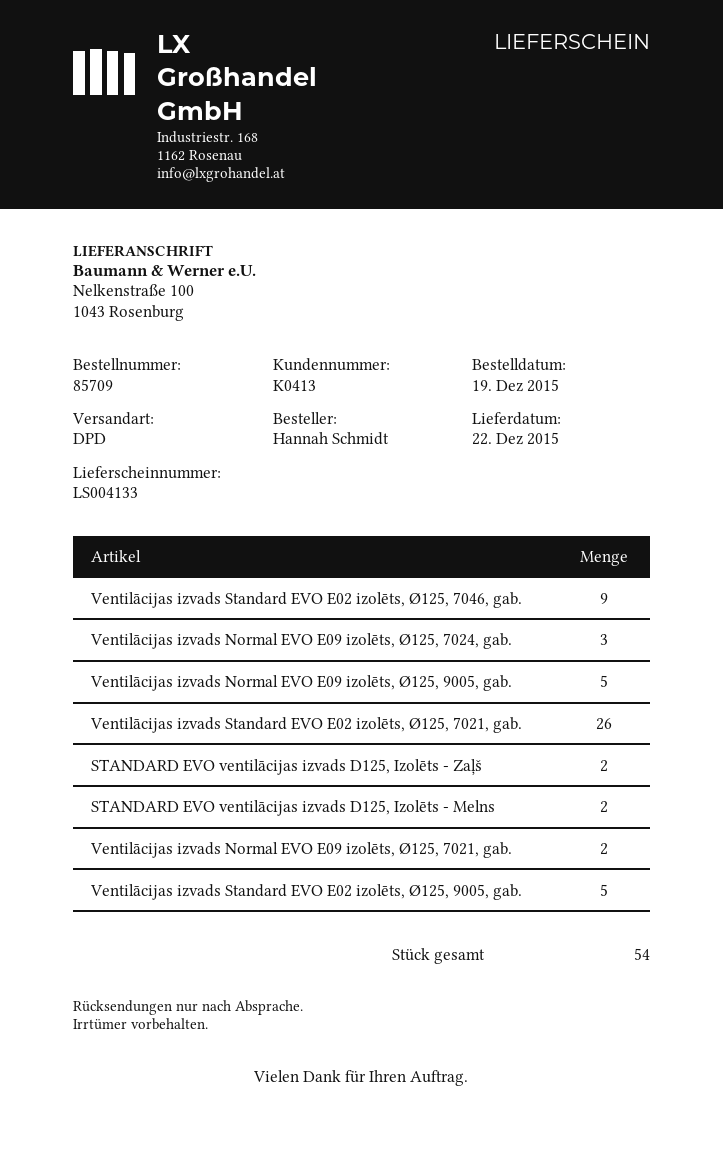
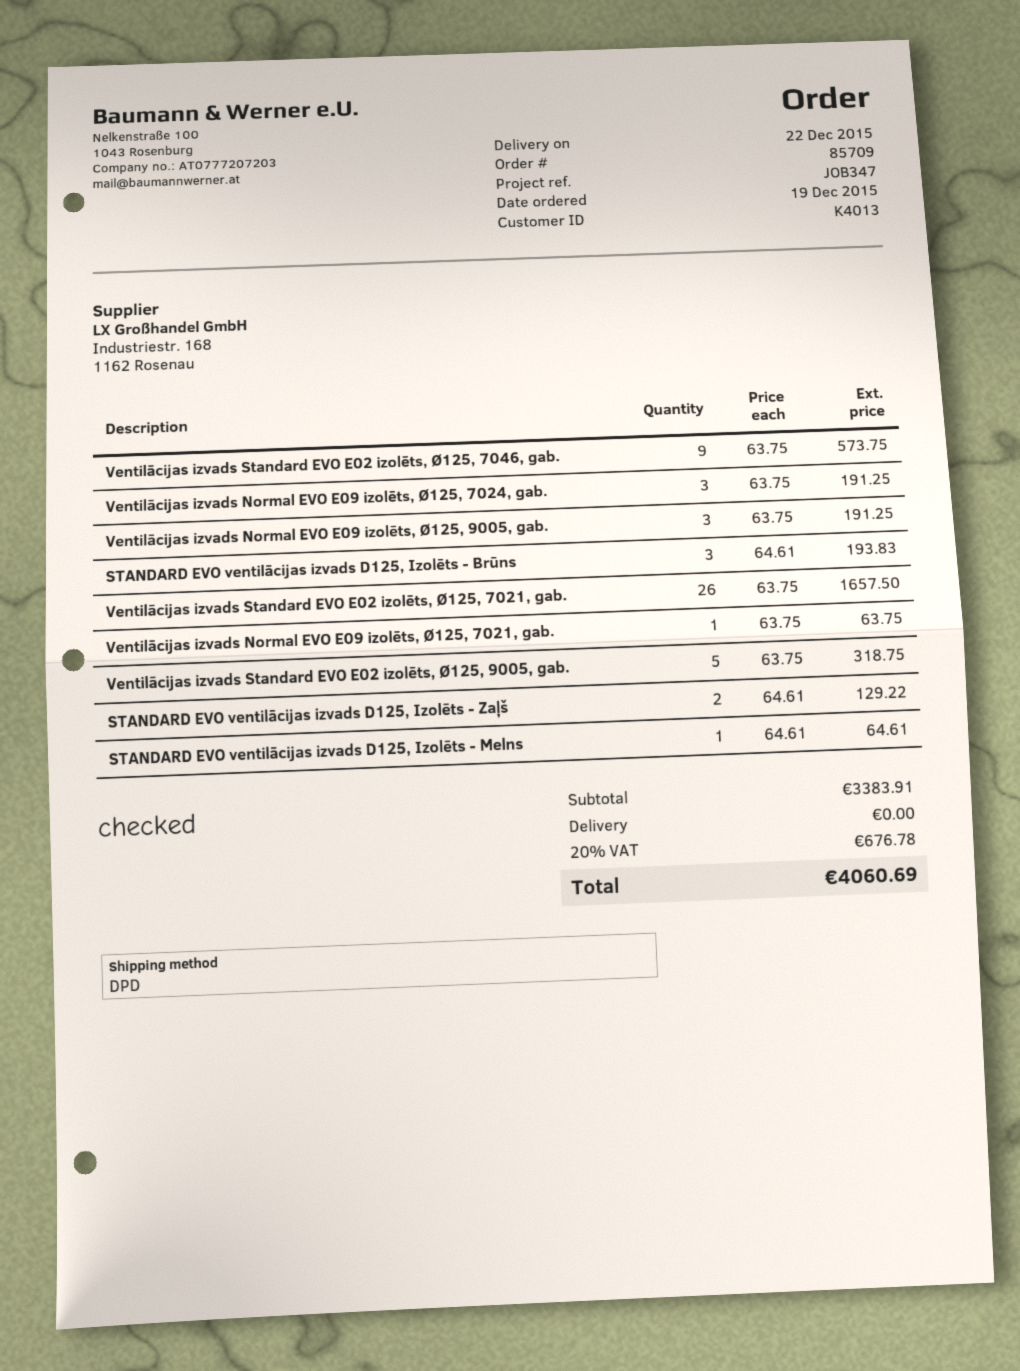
customer number: K0413 -> K4013
Ventilācijas izvads Normal EVO E09 izolēts, Ø125, 9005, gab.: 5 -> 3
STANDARD EVO ventilācijas izvads D125, Izolēts - Melns: 2 -> 1
Ventilācijas izvads Normal EVO E09 izolēts, Ø125, 7021, gab.: 2 -> 1
STANDARD EVO ventilācijas izvads D125, Izolēts - Brūns: none -> 3

